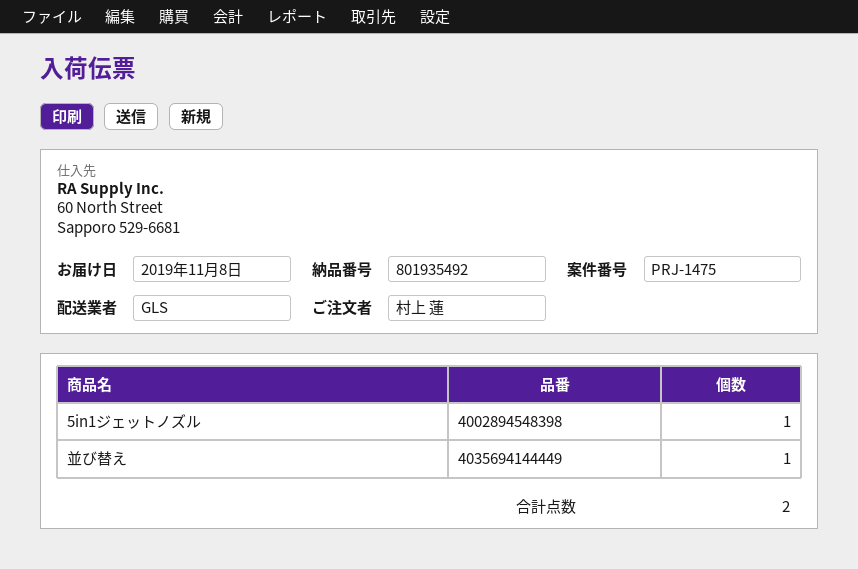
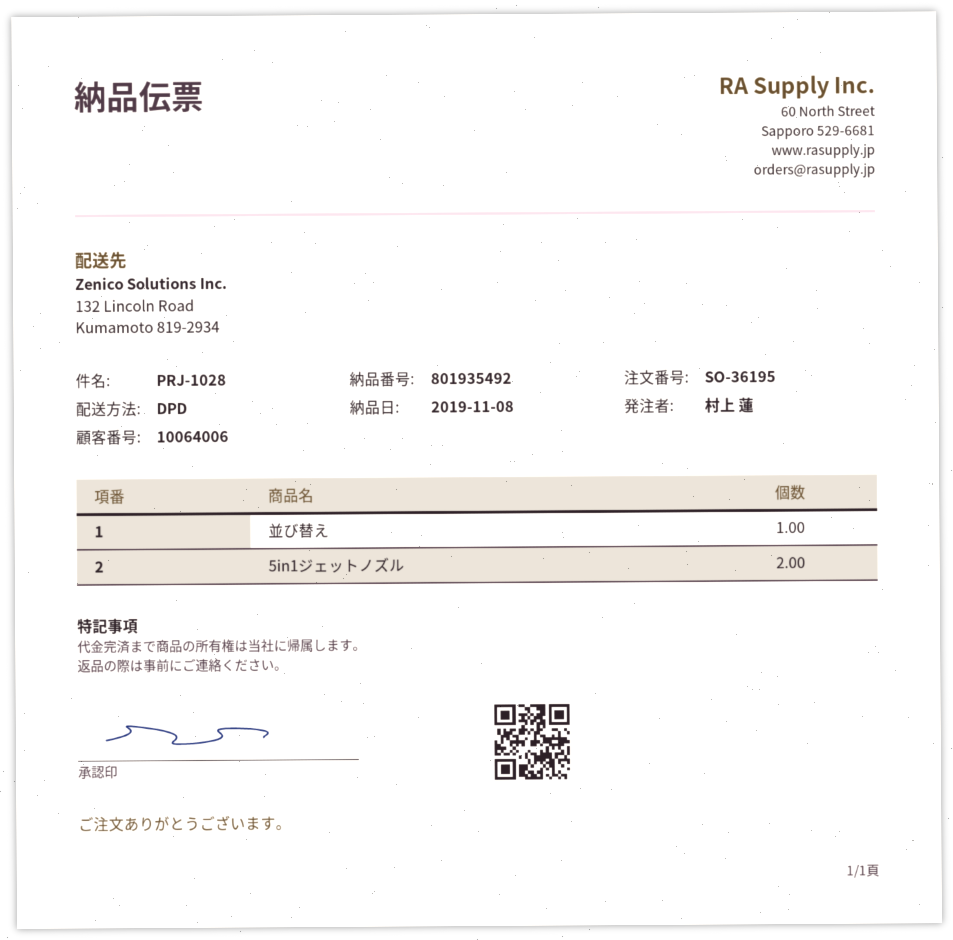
reference: PRJ-1475 -> PRJ-1028
shipping method: GLS -> DPD
5in1ジェットノズル: 1 -> 2

